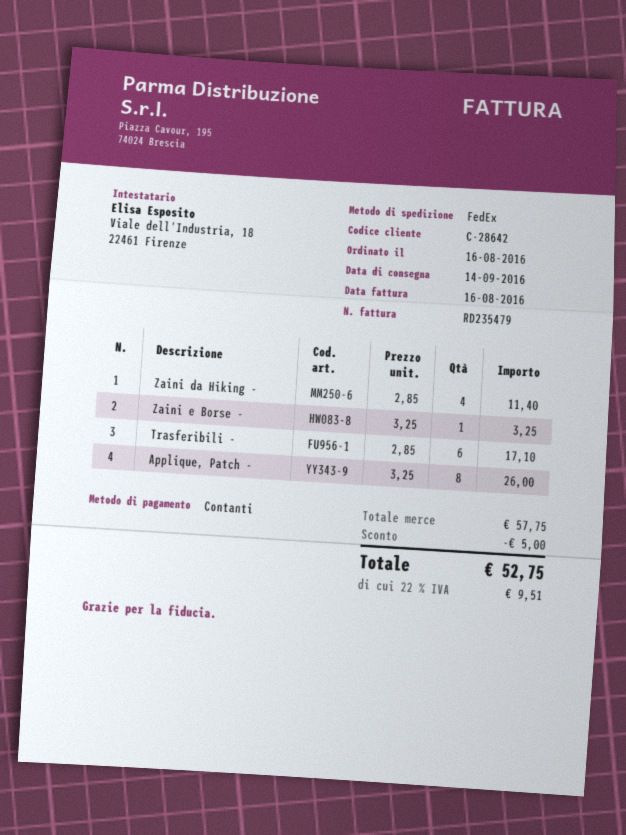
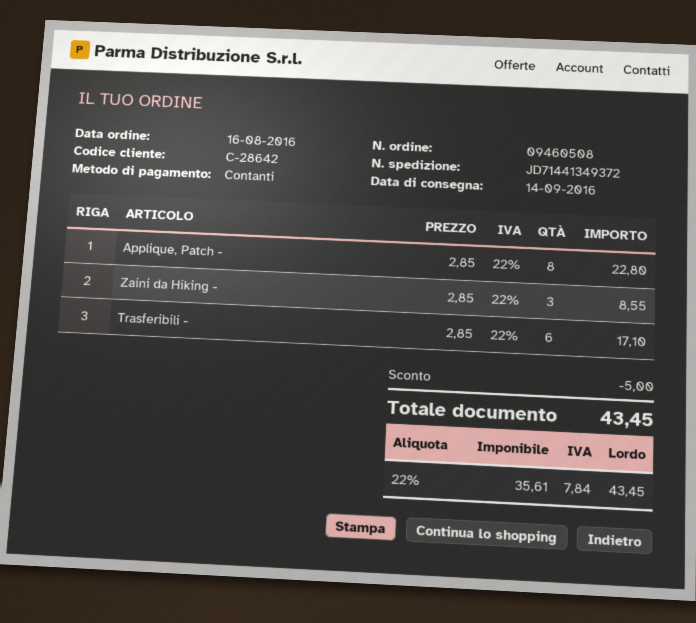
Zaini da Hiking -: 4 x 2.85 = 11.40 -> 3 x 2.85 = 8.55
Zaini e Borse -: 1 x 3.25 = 3.25 -> none
Applique, Patch -: 8 x 3.25 = 26.00 -> 8 x 2.85 = 22.80
tax: 22% = 9.51 -> 22% = 7.84
total: 52.75 -> 43.45

